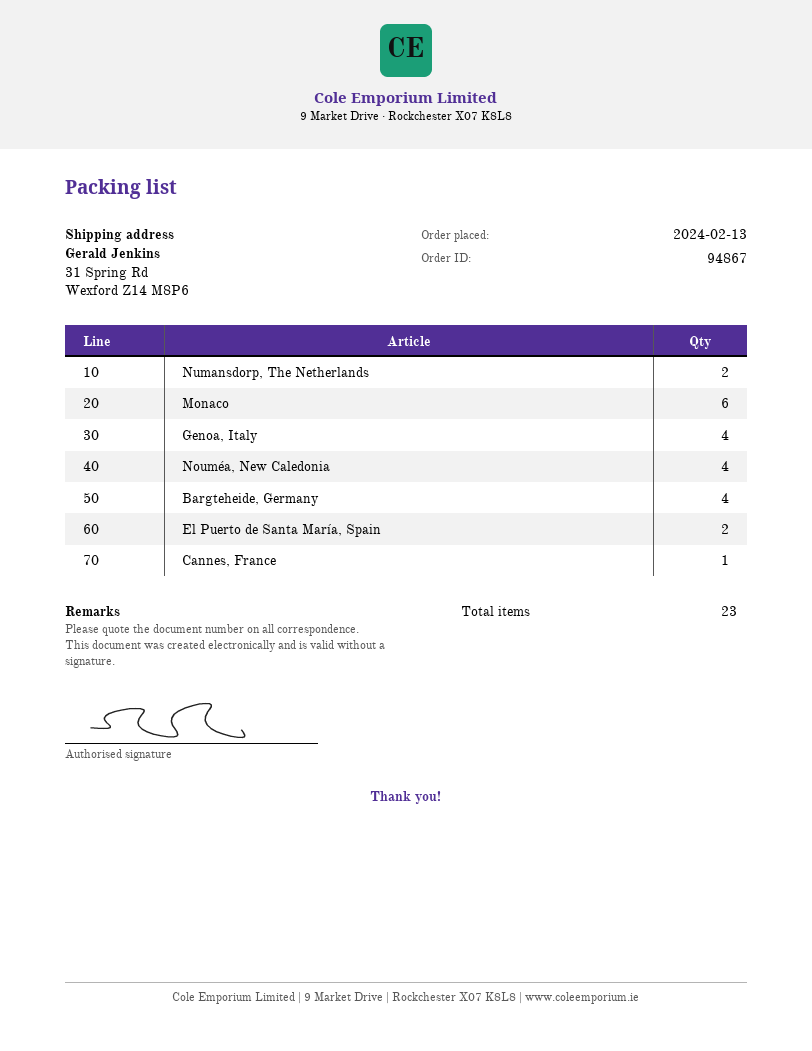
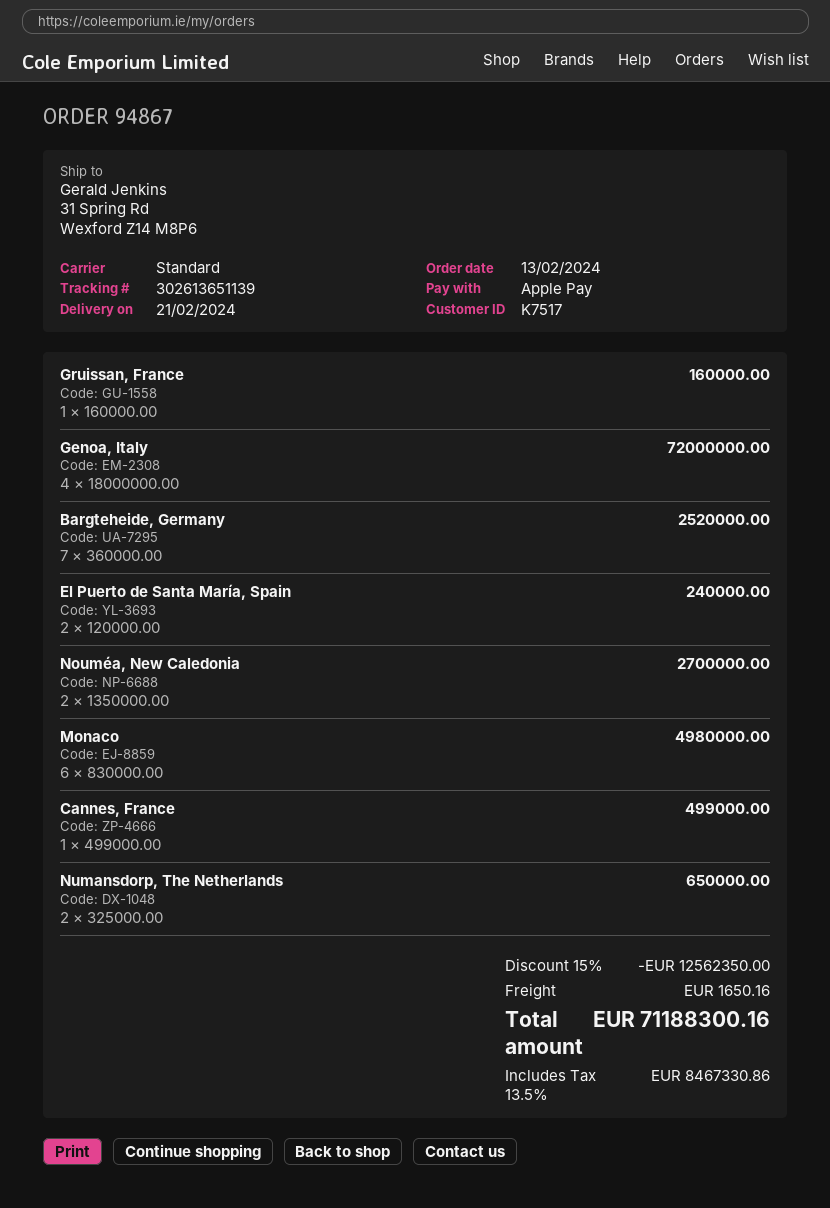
Nouméa, New Caledonia: 4 -> 2
Bargteheide, Germany: 4 -> 7
Gruissan, France: none -> 1

